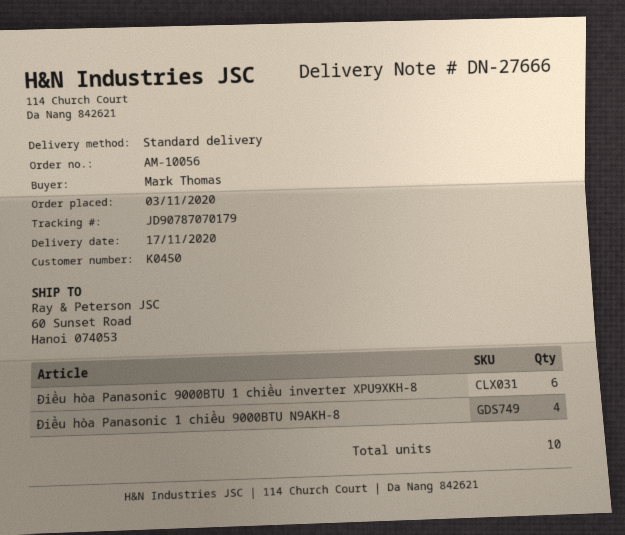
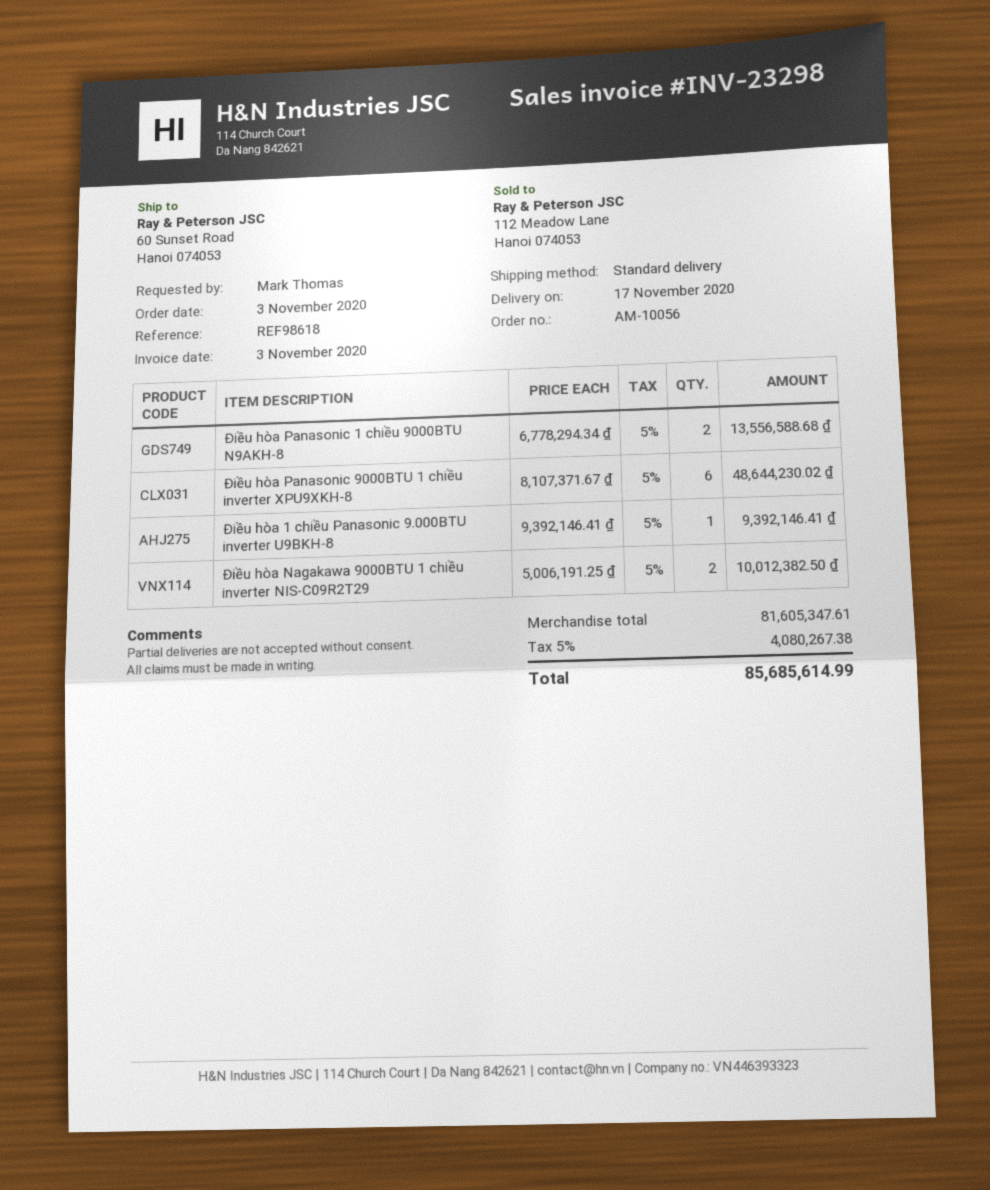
Điều hòa Panasonic 1 chiều 9000BTU N9AKH-8: 4 -> 2
Điều hòa 1 chiều Panasonic 9.000BTU inverter U9BKH-8: none -> 1
Điều hòa Nagakawa 9000BTU 1 chiều inverter NIS-C09R2T29: none -> 2

